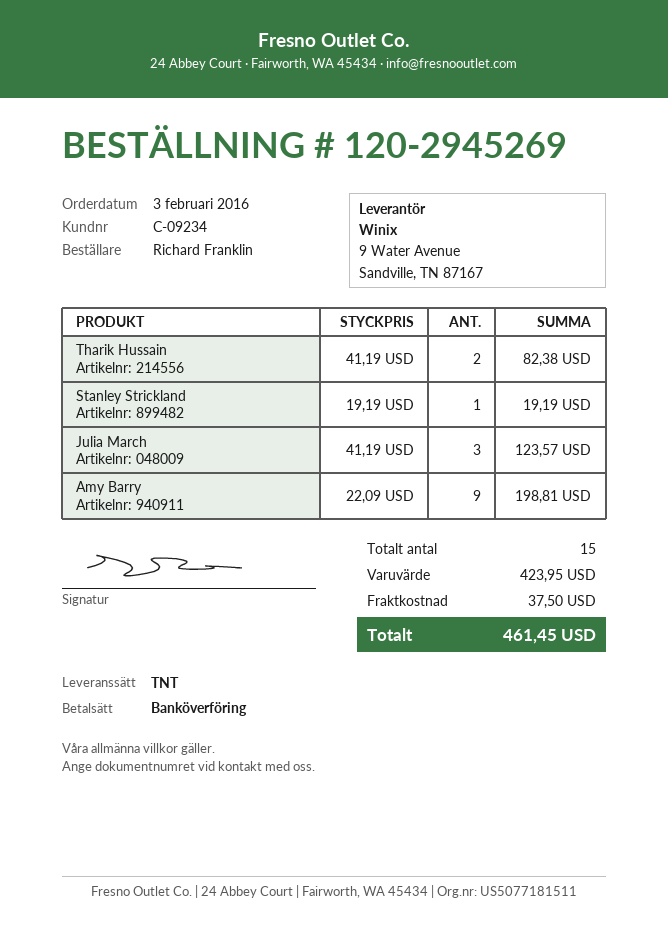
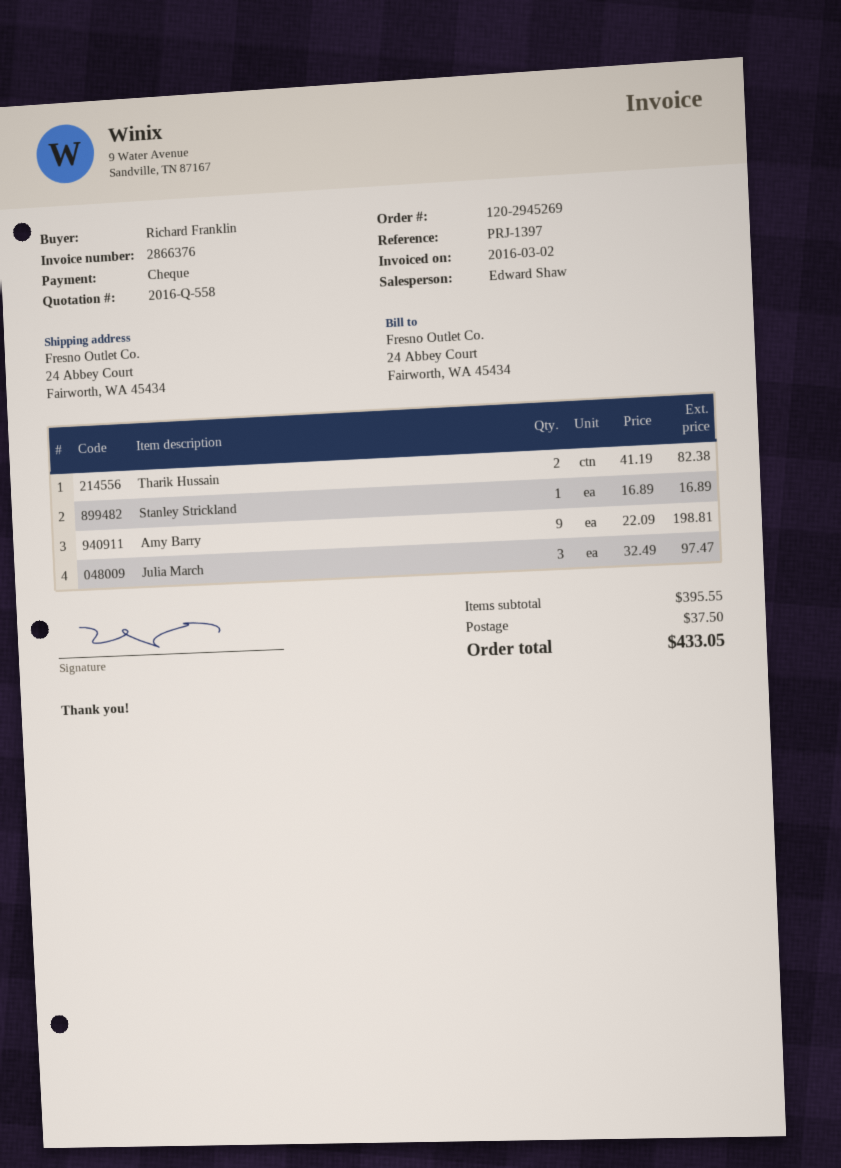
payment method: bank transfer -> cheque
Stanley Strickland: 1 x 19.19 = 19.19 -> 1 x 16.89 = 16.89
Julia March: 3 x 41.19 = 123.57 -> 3 x 32.49 = 97.47
subtotal: 423.95 -> 395.55
total: 461.45 -> 433.05

